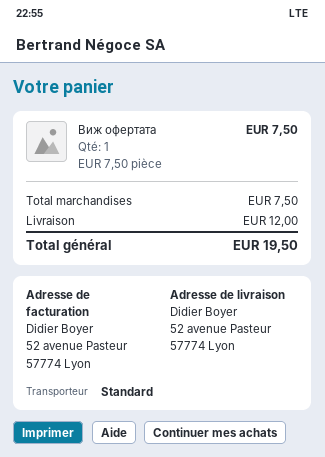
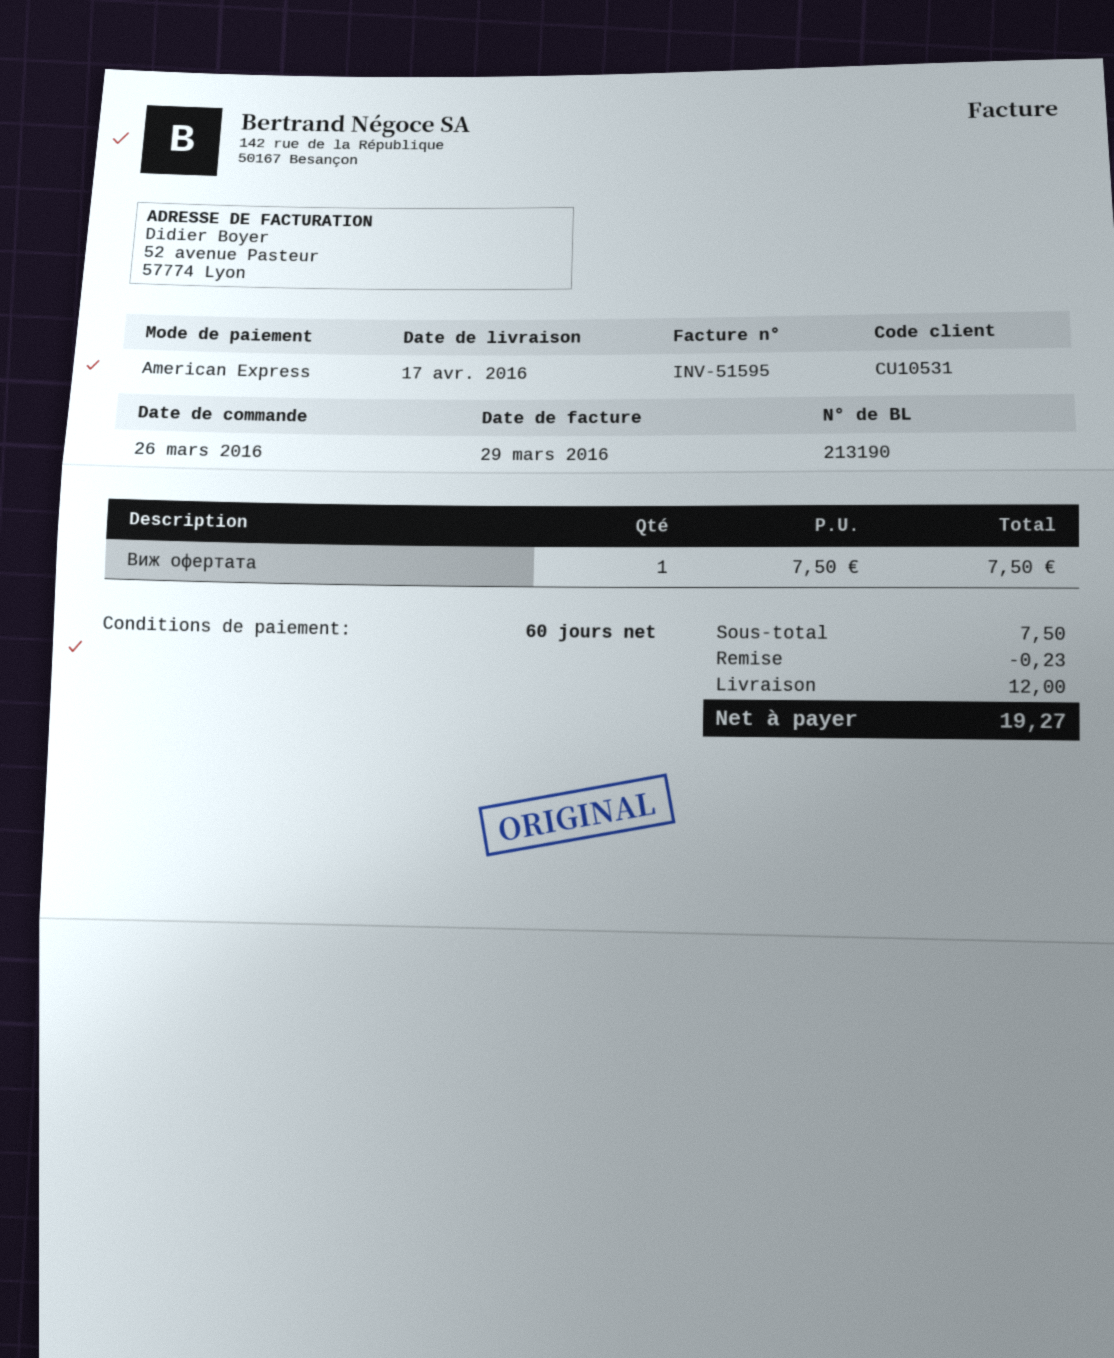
discount: none -> 0.23
total: 19.50 -> 19.27

